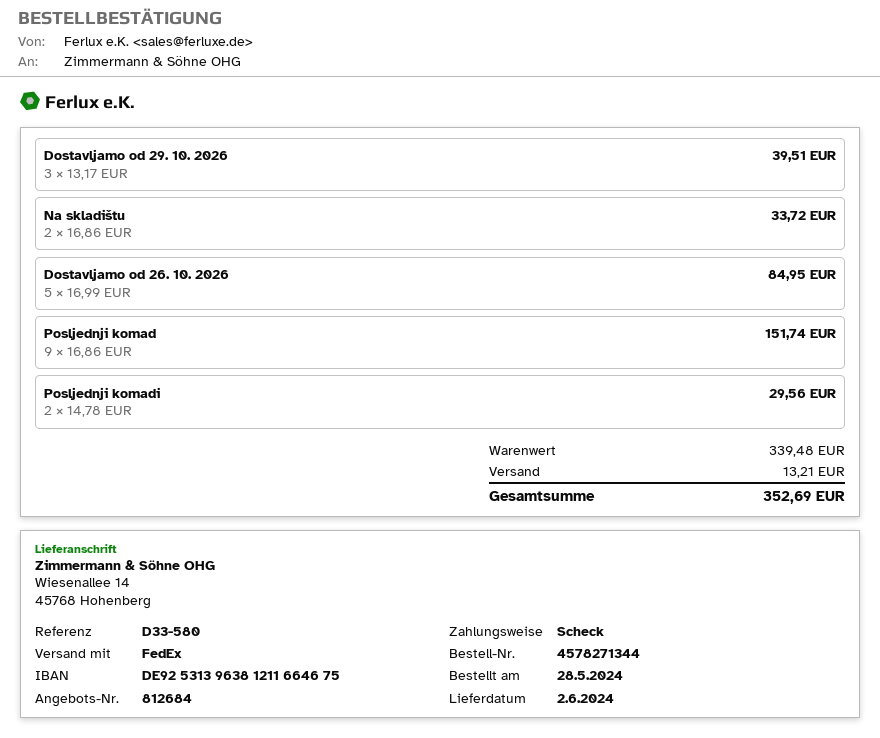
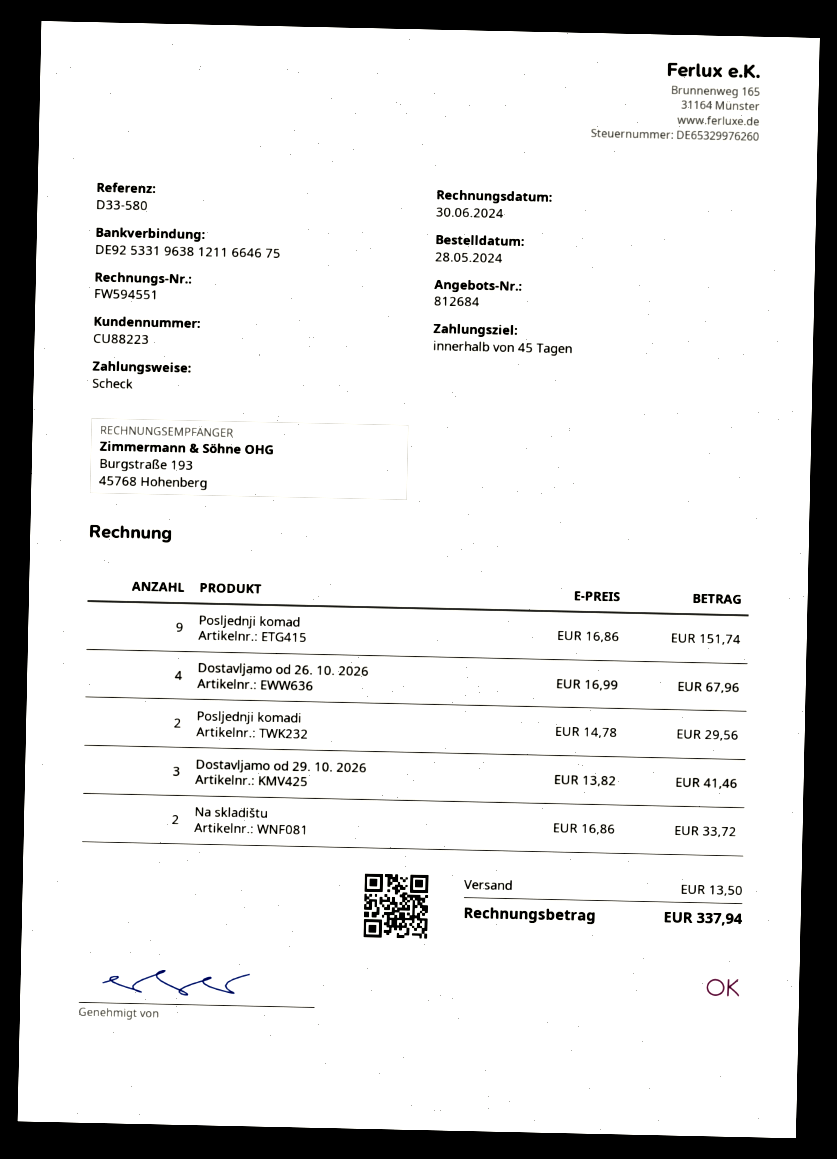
bank account: DE92531396381211664675 -> DE92533196381211664675
Dostavljamo od 29. 10. 2026: 3 x 13.17 = 39.51 -> 3 x 13.82 = 41.46
Dostavljamo od 26. 10. 2026: 5 x 16.99 = 84.95 -> 4 x 16.99 = 67.96
shipping: 13.21 -> 13.50
total: 352.69 -> 337.94

